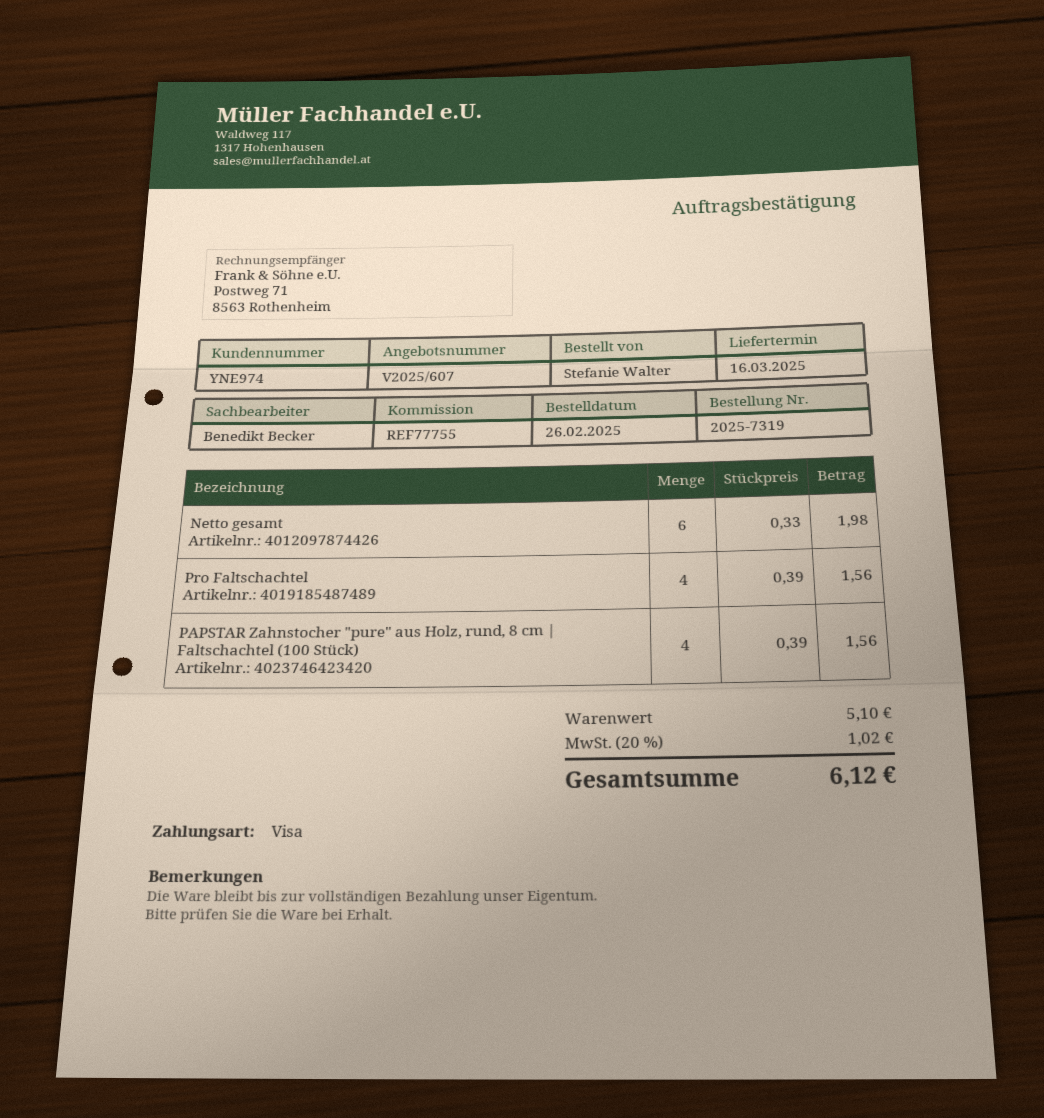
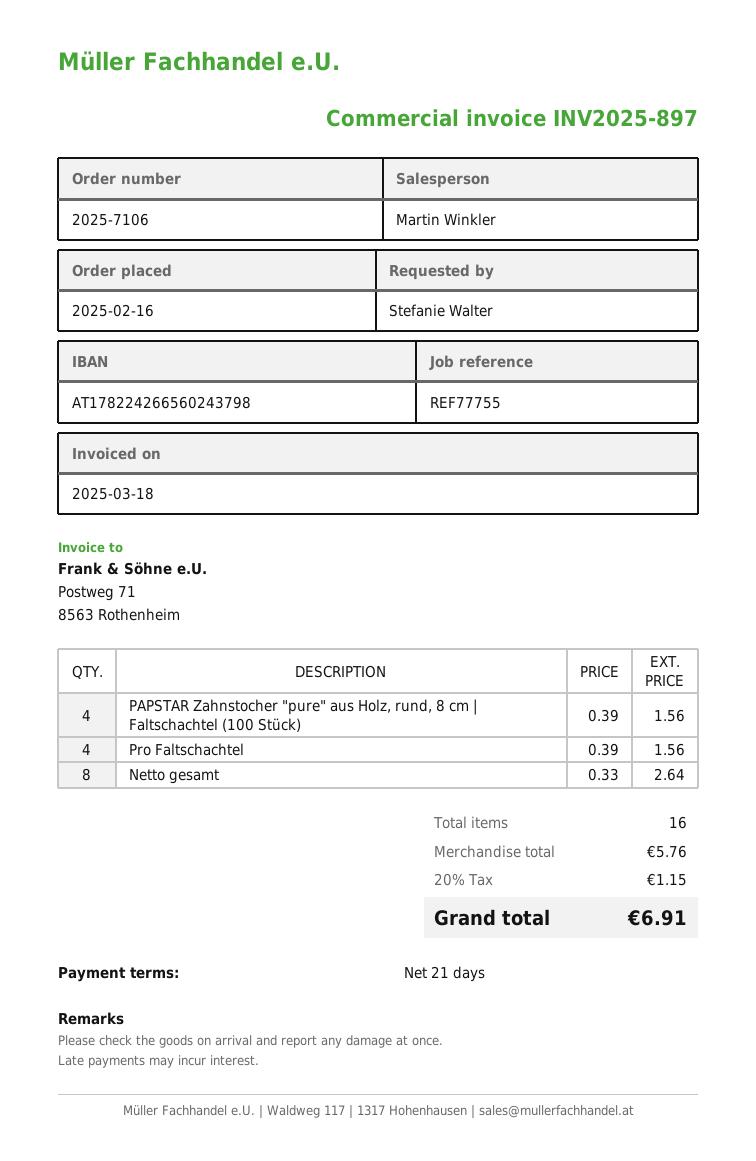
order number: 2025-7319 -> 2025-7106
order date: 2025-02-26 -> 2025-02-16
sales rep: Benedikt Becker -> Martin Winkler
Netto gesamt: 6 x 0.33 = 1.98 -> 8 x 0.33 = 2.64
subtotal: 5.10 -> 5.76
tax: 20% = 1.02 -> 20% = 1.15
total: 6.12 -> 6.91

